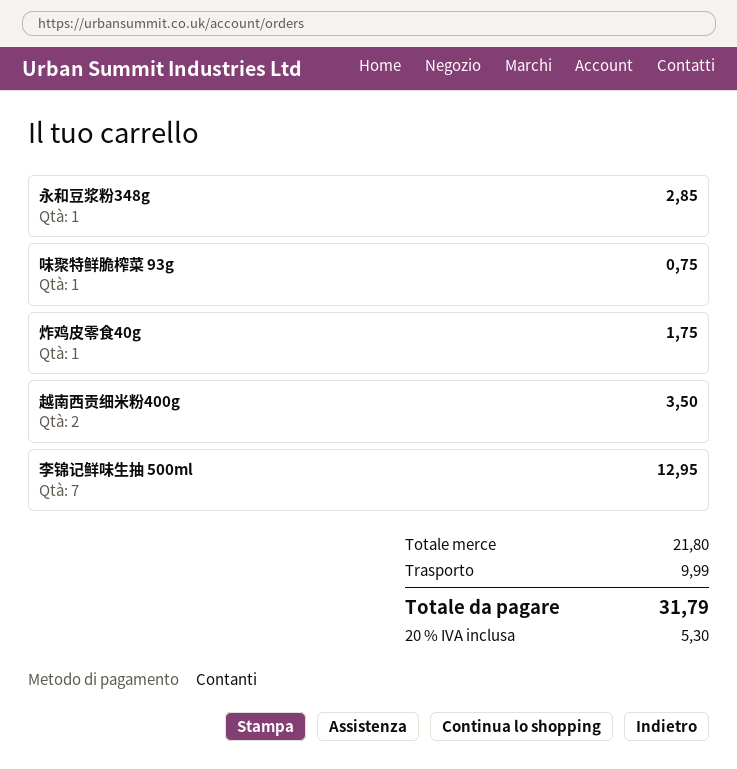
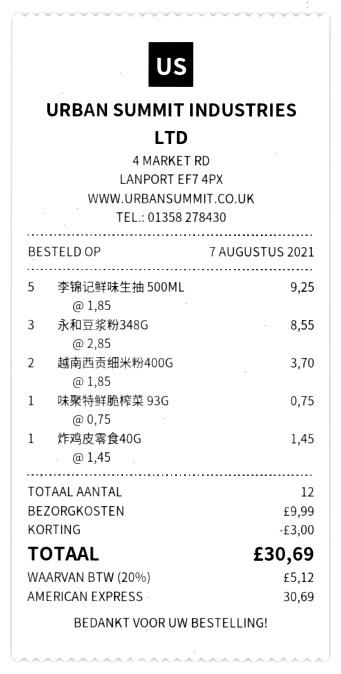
payment method: cash -> American Express
永和豆浆粉348g: 1 for 2.85 -> 3 for 8.55
炸鸡皮零食40g: 1 for 1.75 -> 1 for 1.45
越南西贡细米粉400g: 2 for 3.50 -> 2 for 3.70
李锦记鲜味生抽 500ml: 7 for 12.95 -> 5 for 9.25
discount: none -> 3.00
tax: 20% = 5.30 -> 20% = 5.12
total: 31.79 -> 30.69

